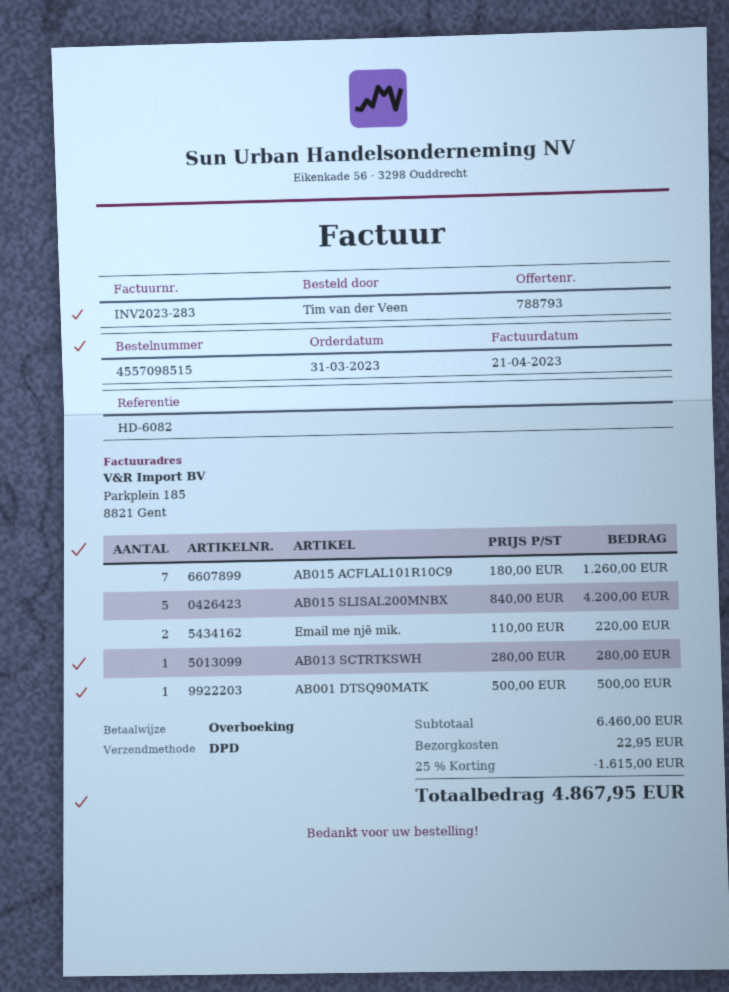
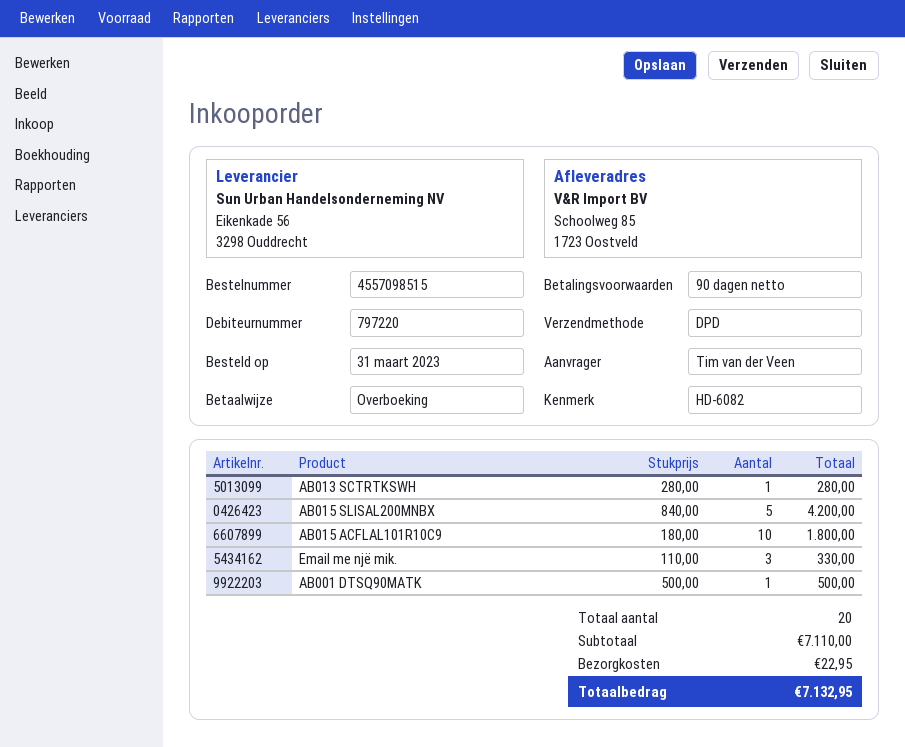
AB015 ACFLAL101R10C9: 7 x 180.00 = 1260.00 -> 10 x 180.00 = 1800.00
Email me një mik.: 2 x 110.00 = 220.00 -> 3 x 110.00 = 330.00
subtotal: 6460.00 -> 7110.00
discount: 25% = 1615.00 -> none
total: 4867.95 -> 7132.95

